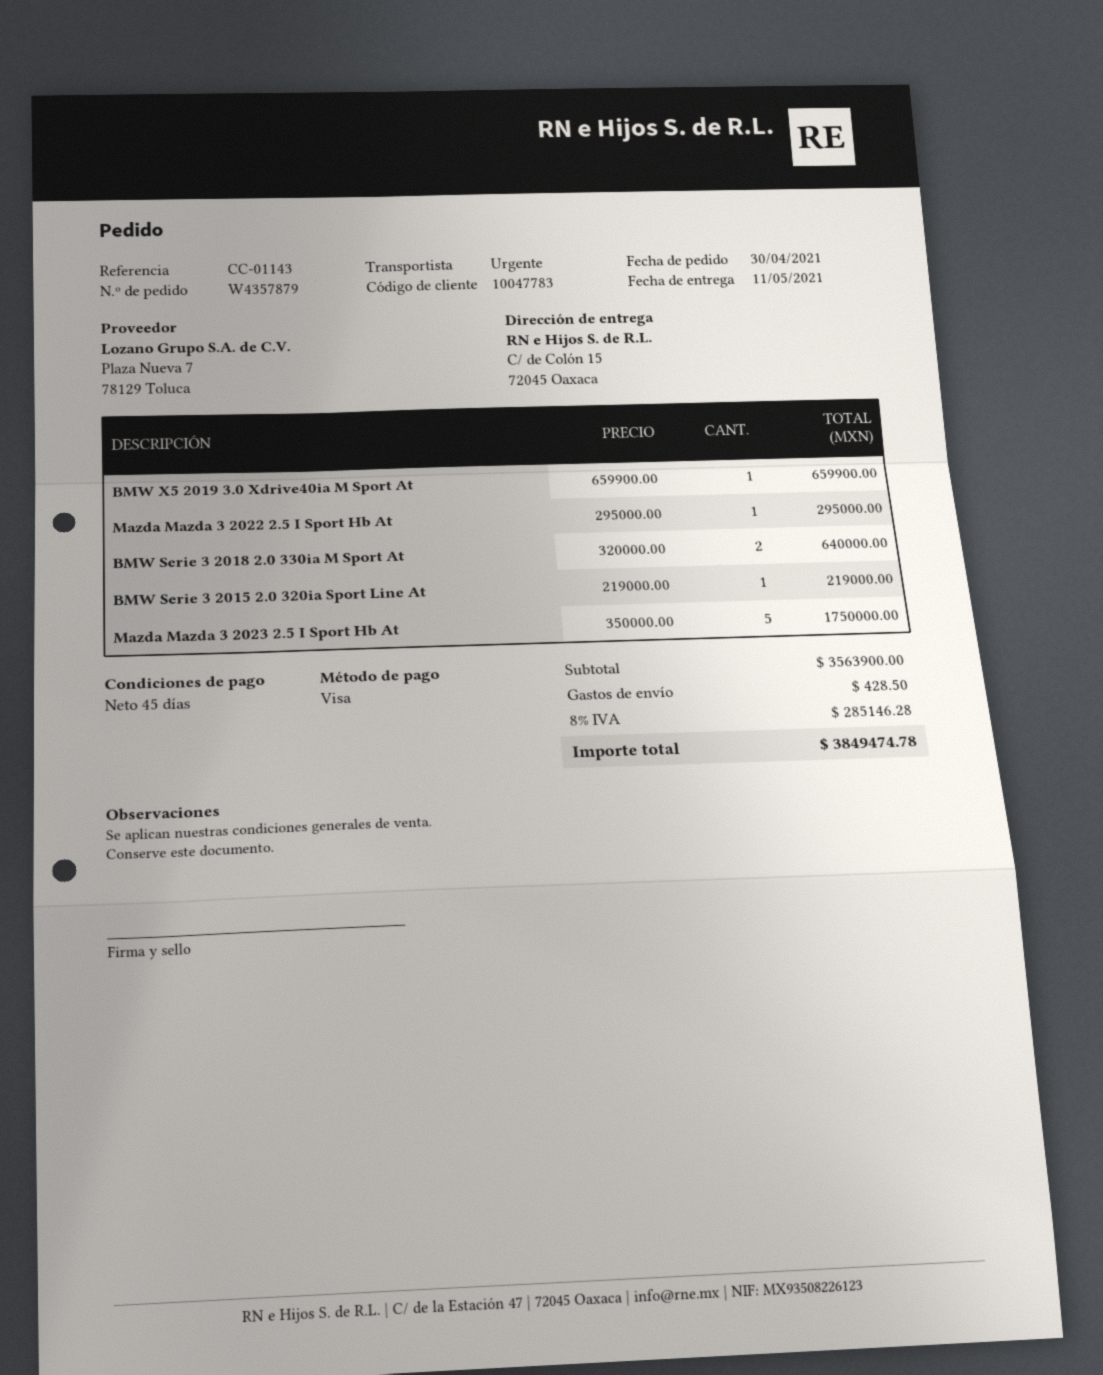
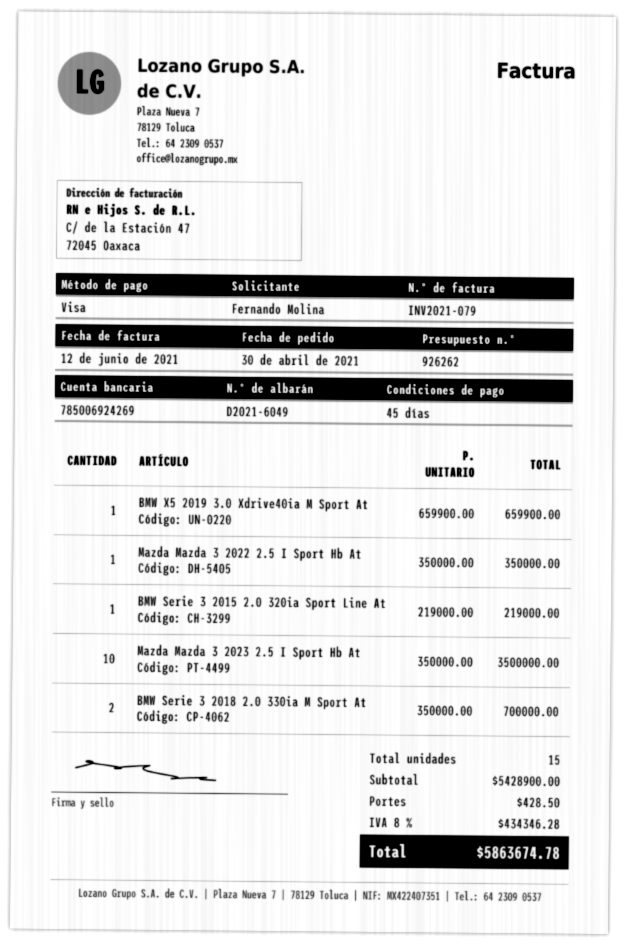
Mazda Mazda 3 2022 2.5 I Sport Hb At: 1 x 295000.00 = 295000.00 -> 1 x 350000.00 = 350000.00
BMW Serie 3 2018 2.0 330ia M Sport At: 2 x 320000.00 = 640000.00 -> 2 x 350000.00 = 700000.00
Mazda Mazda 3 2023 2.5 I Sport Hb At: 5 x 350000.00 = 1750000.00 -> 10 x 350000.00 = 3500000.00
subtotal: 3563900.00 -> 5428900.00
tax: 8% = 285146.28 -> 8% = 434346.28
total: 3849474.78 -> 5863674.78

